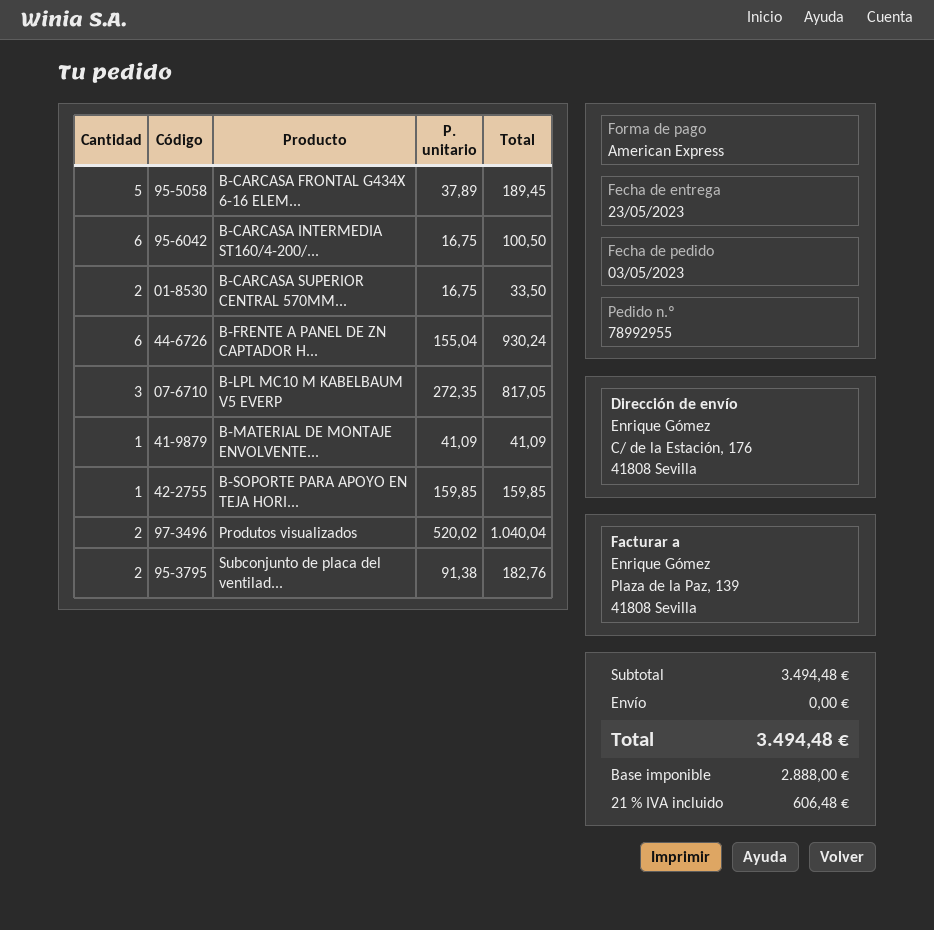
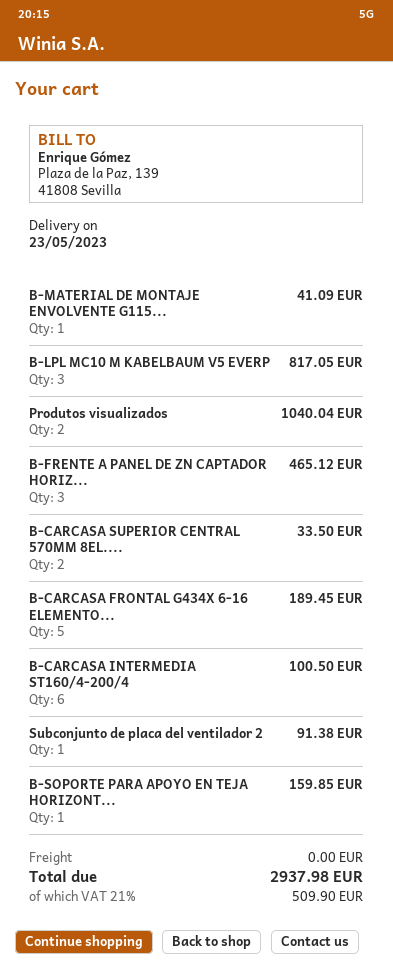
B-FRENTE A PANEL DE ZN CAPTADOR H...: 6 for 930.24 -> 3 for 465.12
Subconjunto de placa del ventilad...: 2 for 182.76 -> 1 for 91.38
tax: 21% = 606.48 -> 21% = 509.90
total: 3494.48 -> 2937.98

